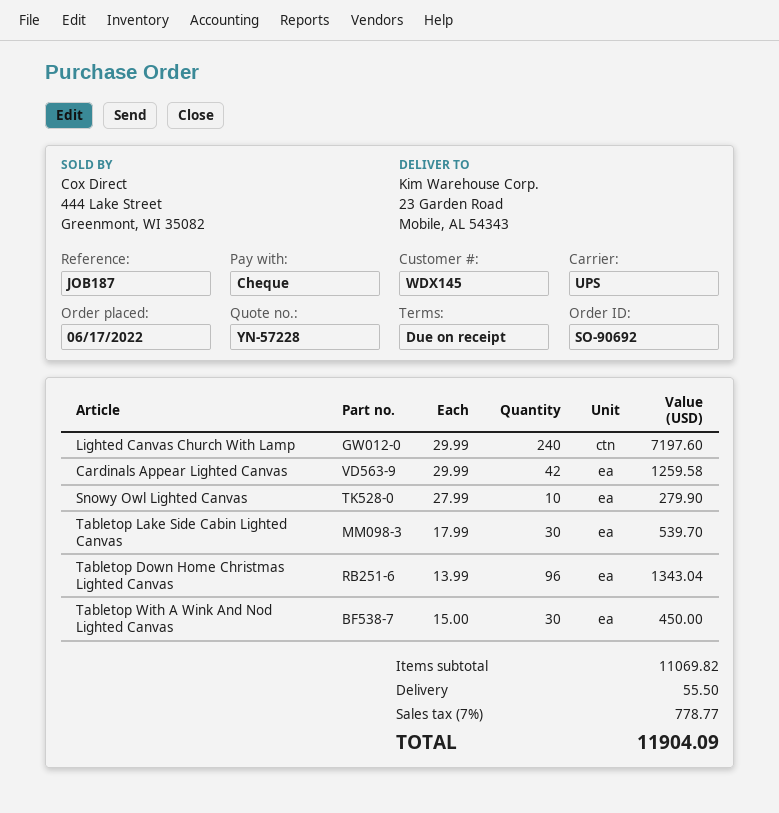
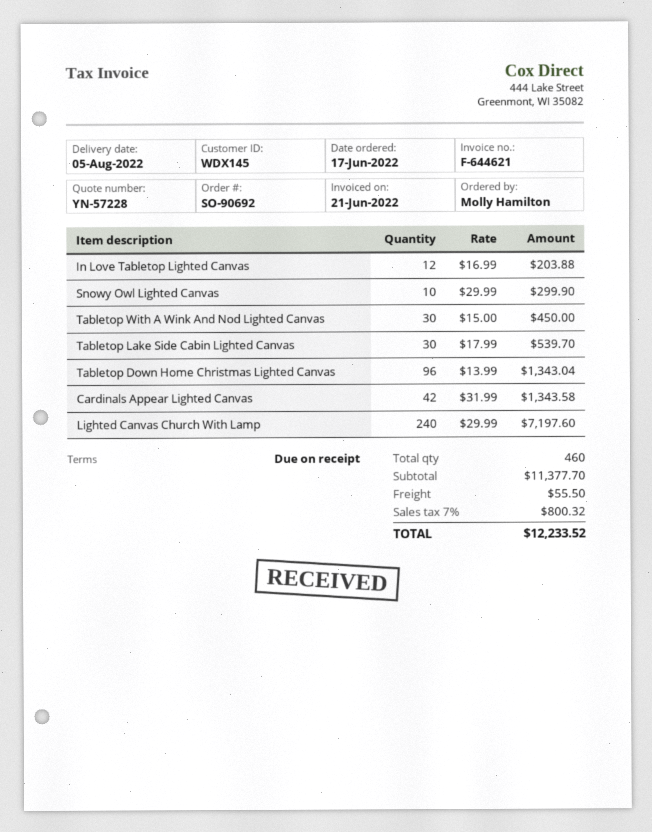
Cardinals Appear Lighted Canvas: 42 x 29.99 = 1259.58 -> 42 x 31.99 = 1343.58
Snowy Owl Lighted Canvas: 10 x 27.99 = 279.90 -> 10 x 29.99 = 299.90
In Love Tabletop Lighted Canvas: none -> 12 x 16.99 = 203.88
subtotal: 11069.82 -> 11377.70
tax: 7% = 778.77 -> 7% = 800.32
total: 11904.09 -> 12233.52

